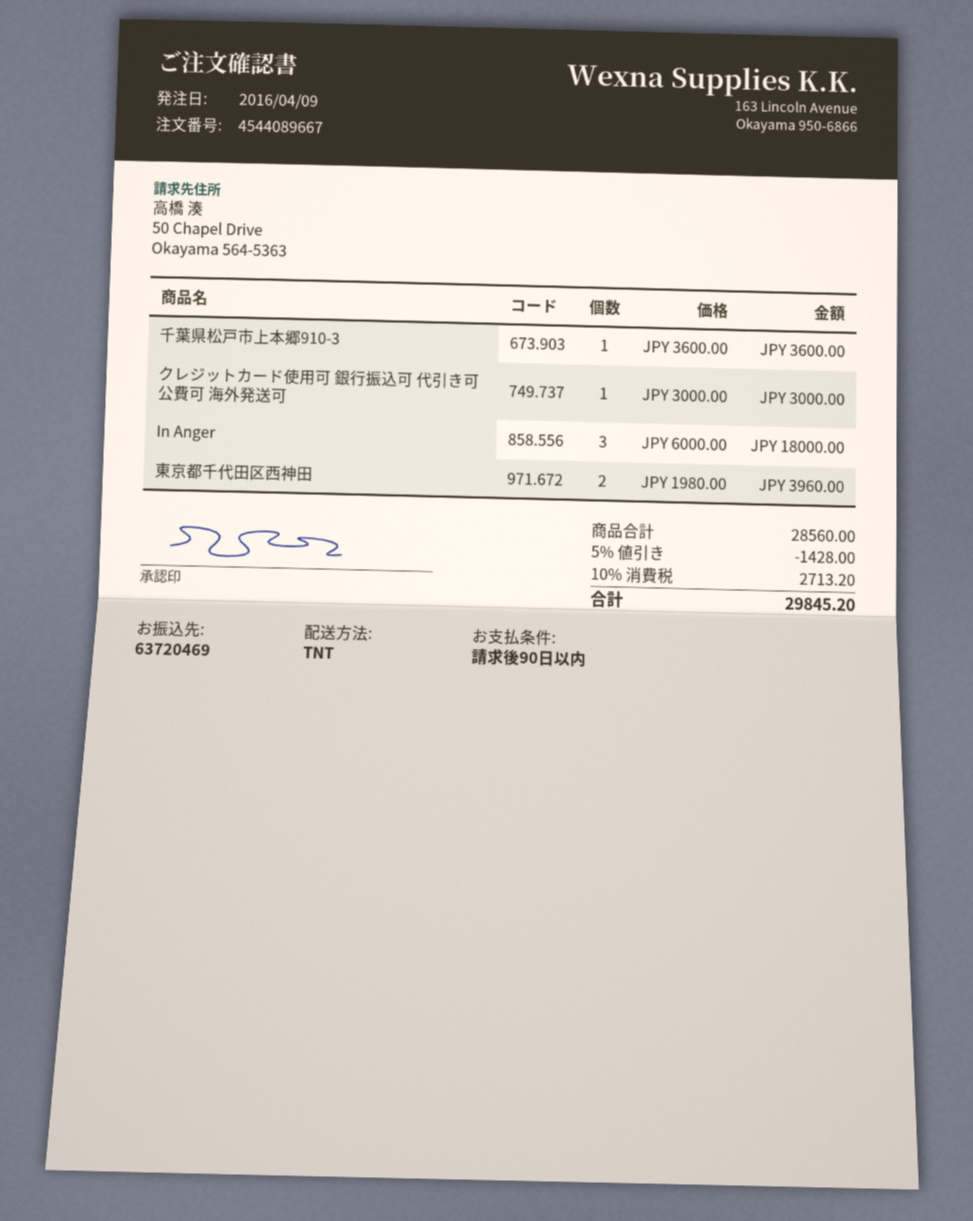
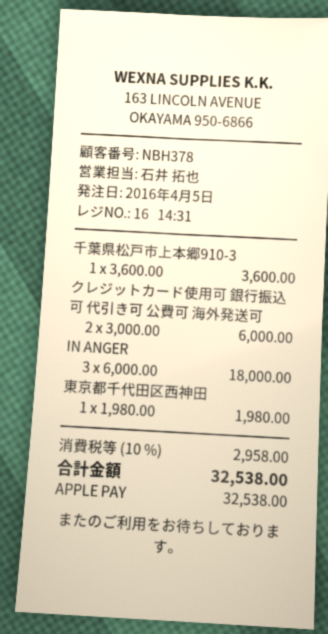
order date: 2016-04-09 -> 2016-04-05
クレジットカード使用可 銀行振込可 代引き可 公費可 海外発送可: 1 x 3000.00 = 3000.00 -> 2 x 3000.00 = 6000.00
東京都千代田区西神田: 2 x 1980.00 = 3960.00 -> 1 x 1980.00 = 1980.00
discount: 5% = 1428.00 -> none
tax: 10% = 2713.20 -> 10% = 2958.00
total: 29845.20 -> 32538.00

